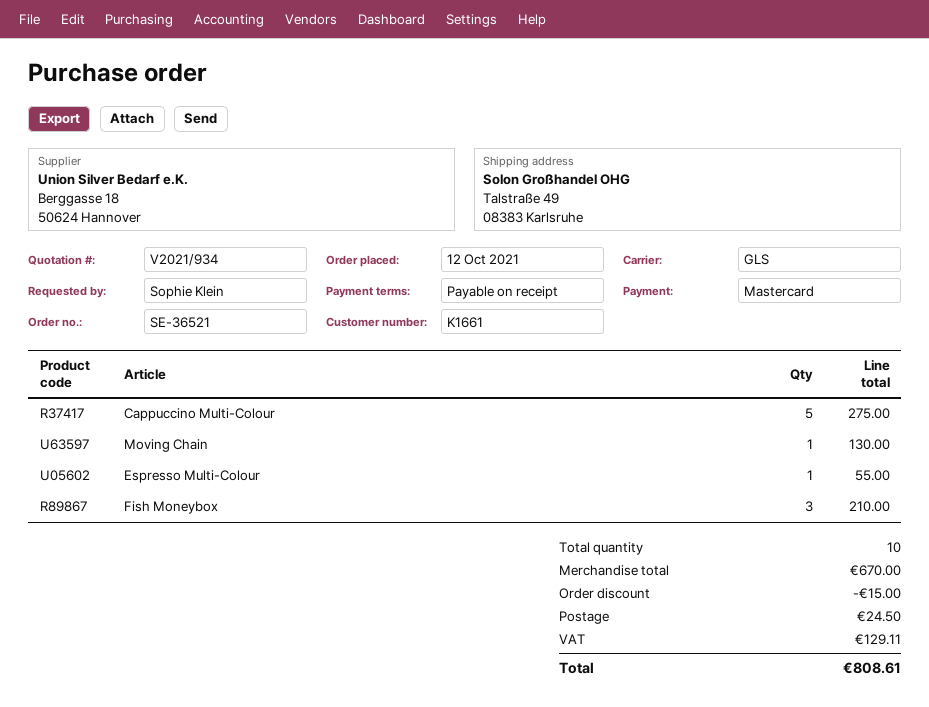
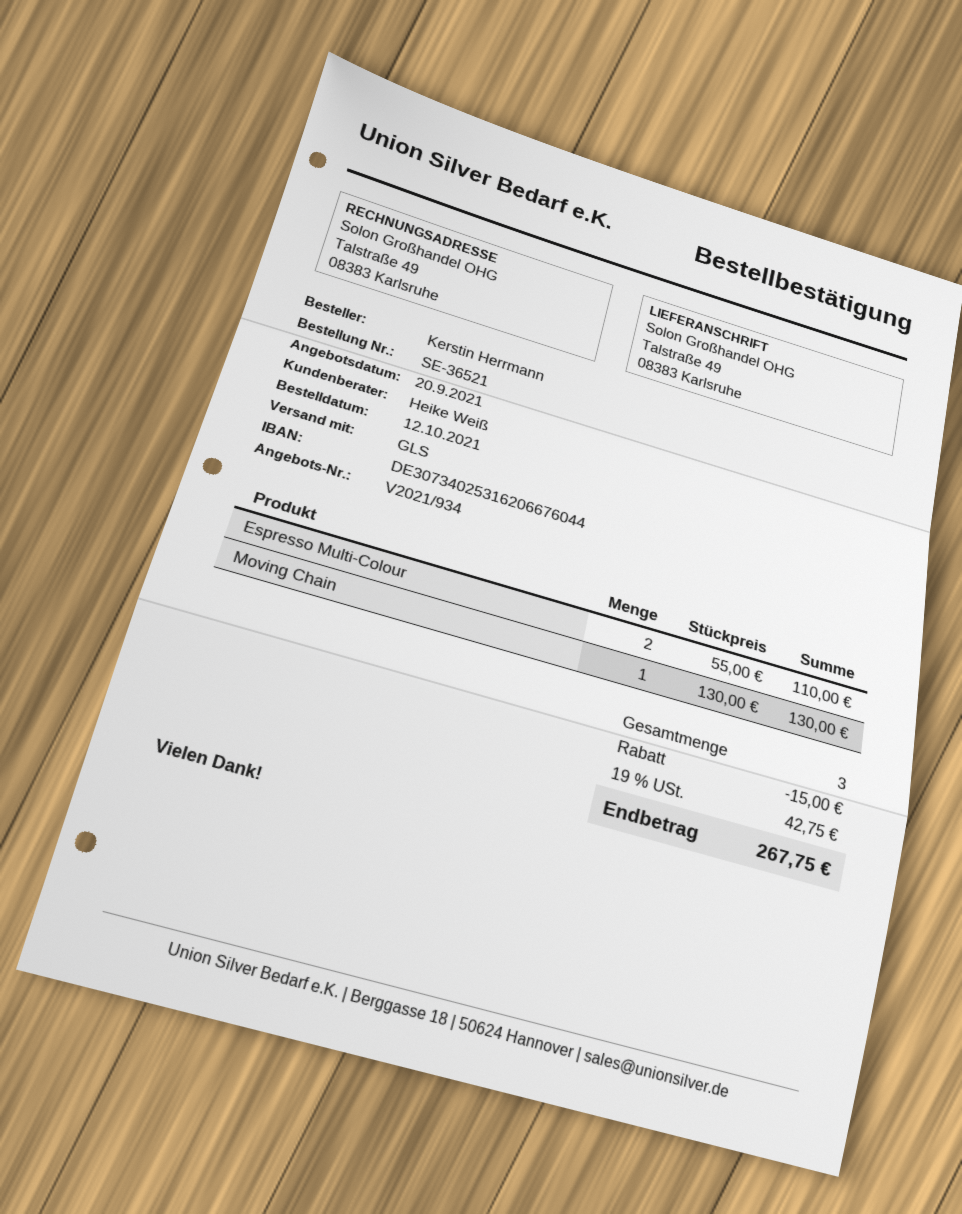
ordered by: Sophie Klein -> Kerstin Herrmann
Cappuccino Multi-Colour: 5 for 275.00 -> none
Espresso Multi-Colour: 1 for 55.00 -> 2 for 110.00
Fish Moneybox: 3 for 210.00 -> none
total quantity: 10 -> 3
shipping: 24.50 -> none
tax: 129.11 -> 42.75
total: 808.61 -> 267.75

